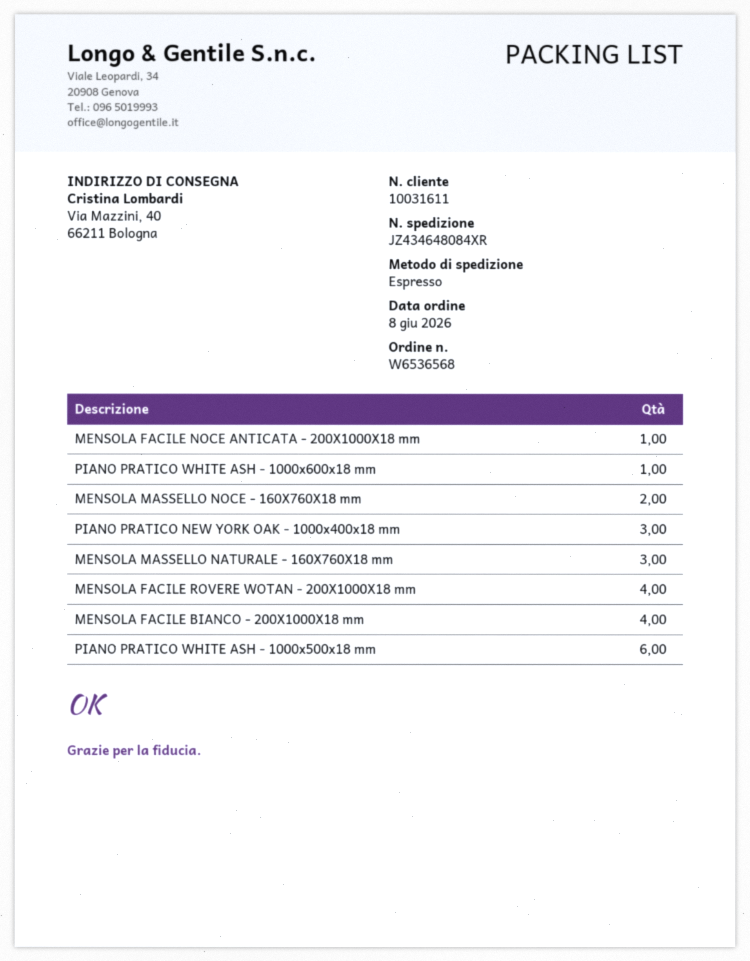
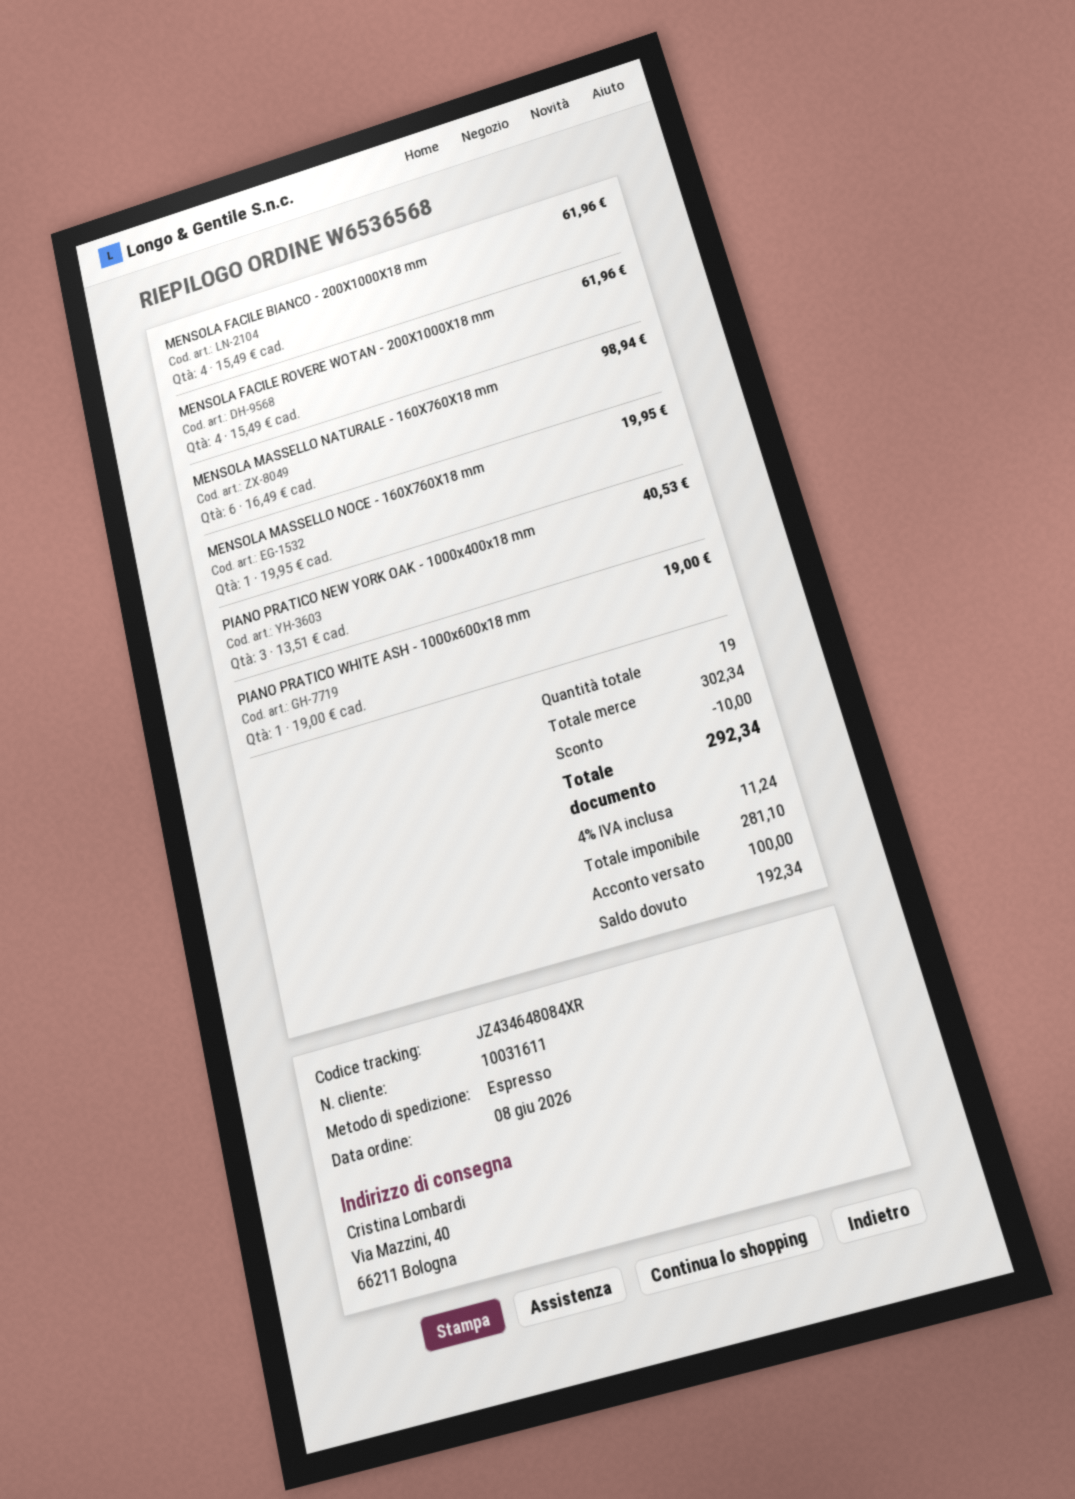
MENSOLA FACILE NOCE ANTICATA - 200X1000X18 mm: 1 -> none
MENSOLA MASSELLO NOCE - 160X760X18 mm: 2 -> 1
MENSOLA MASSELLO NATURALE - 160X760X18 mm: 3 -> 6
PIANO PRATICO WHITE ASH - 1000x500x18 mm: 6 -> none

